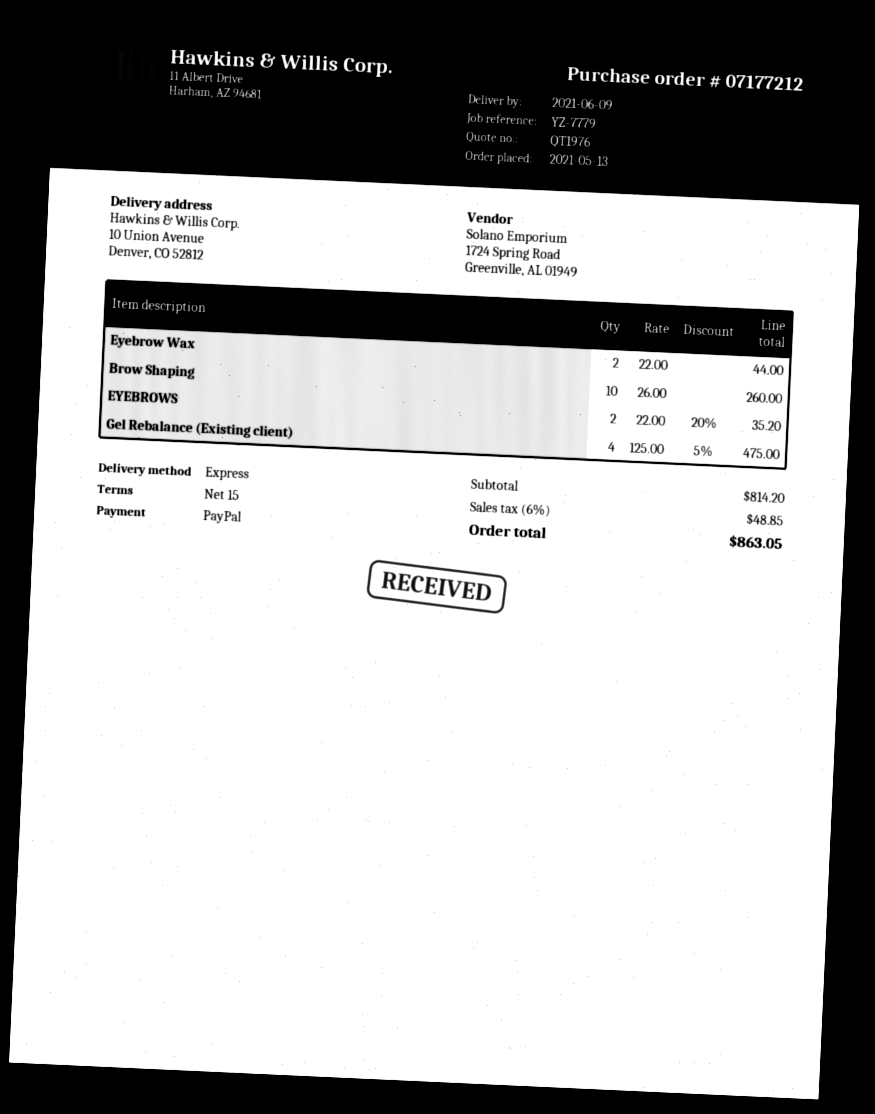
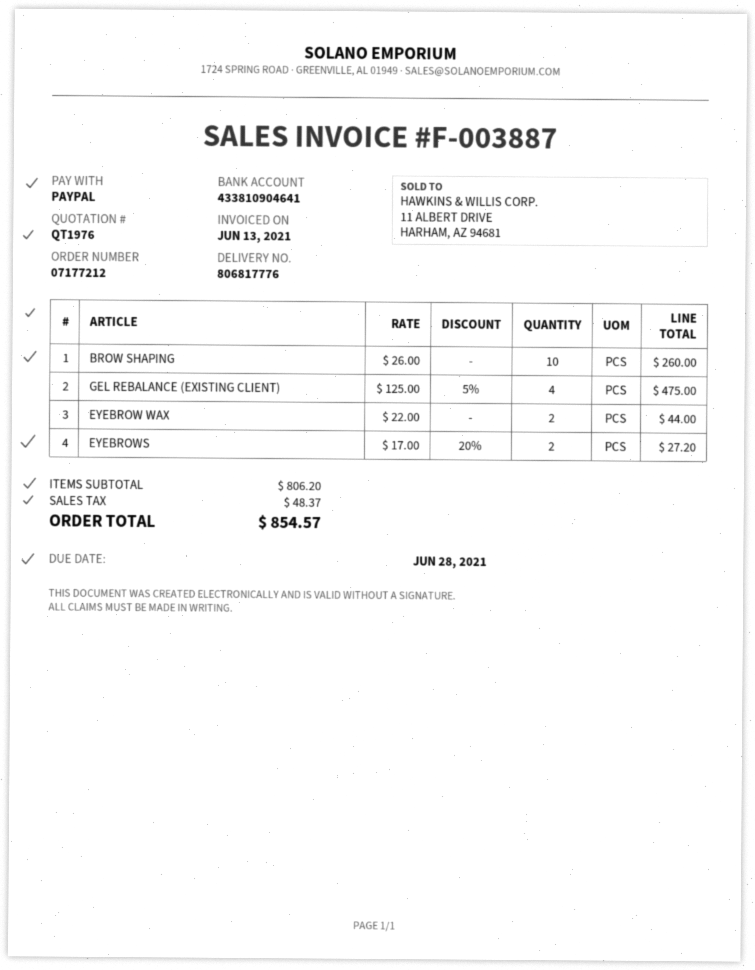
EYEBROWS: 2 x 22.00 - 20% = 35.20 -> 2 x 17.00 - 20% = 27.20
subtotal: 814.20 -> 806.20
tax: 48.85 -> 48.37
total: 863.05 -> 854.57

